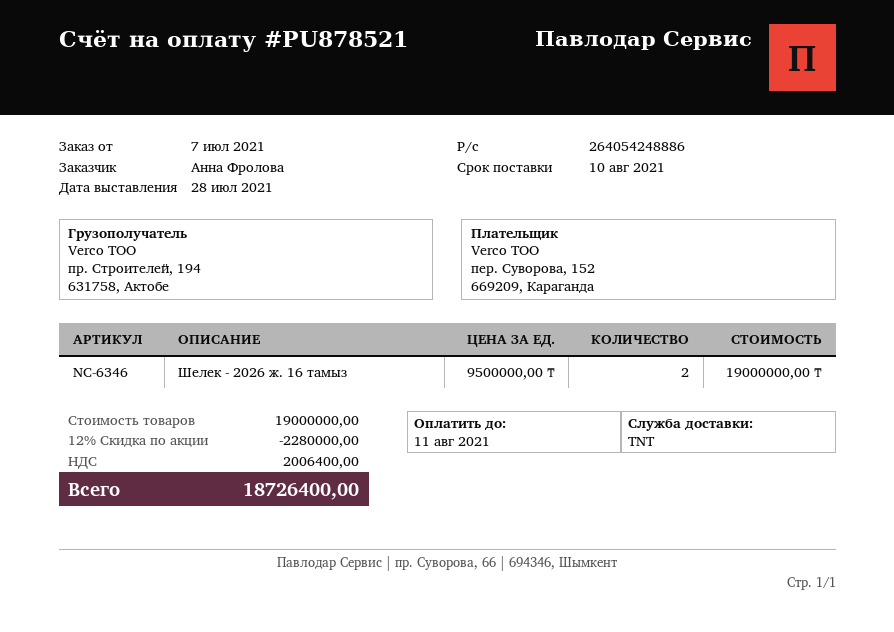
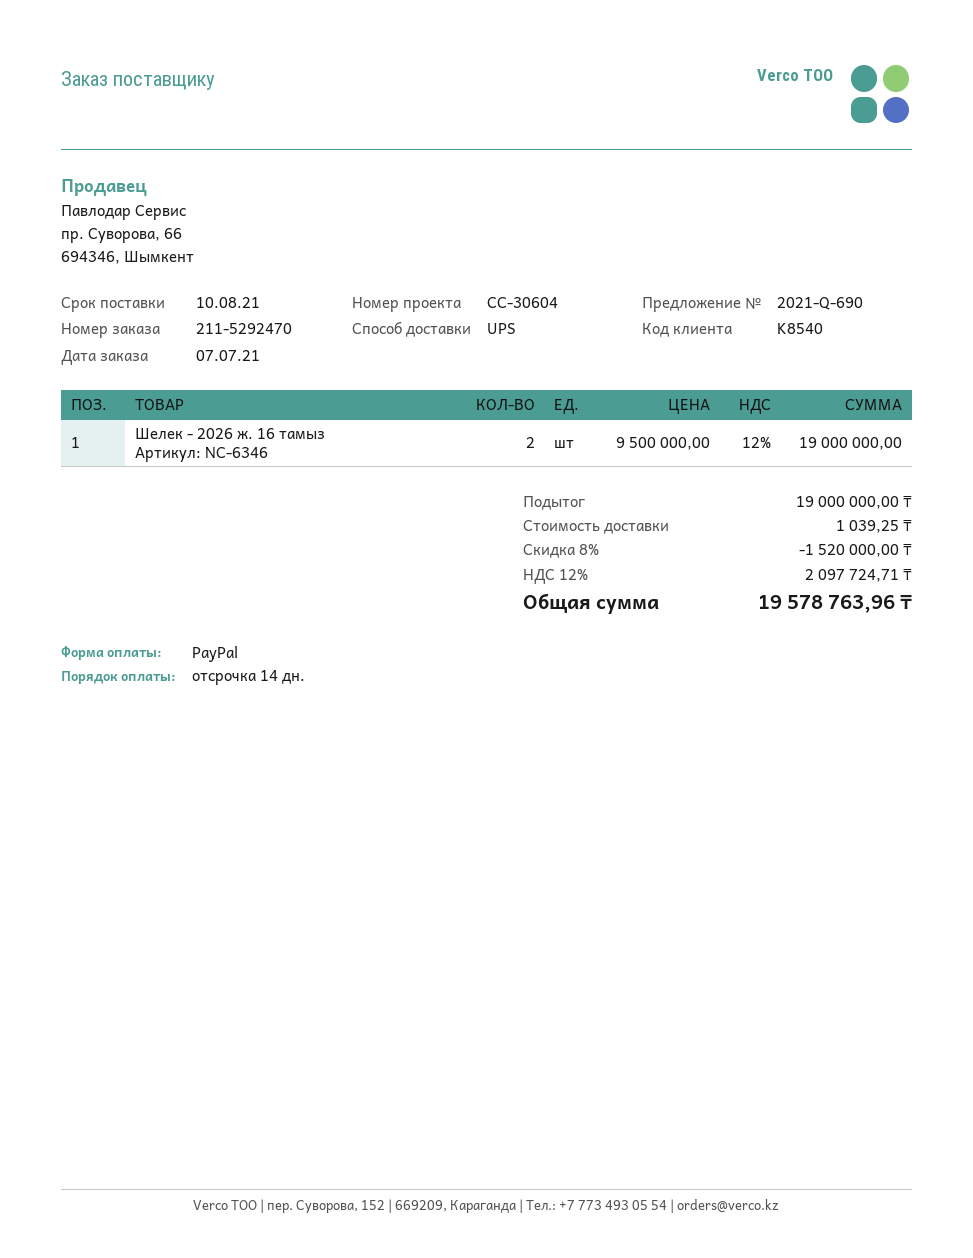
shipping method: TNT -> UPS
discount: 12% = 2280000.00 -> 8% = 1520000.00
shipping: none -> 1039.25
tax: 2006400.00 -> 2097724.71
total: 18726400.00 -> 19578763.96

